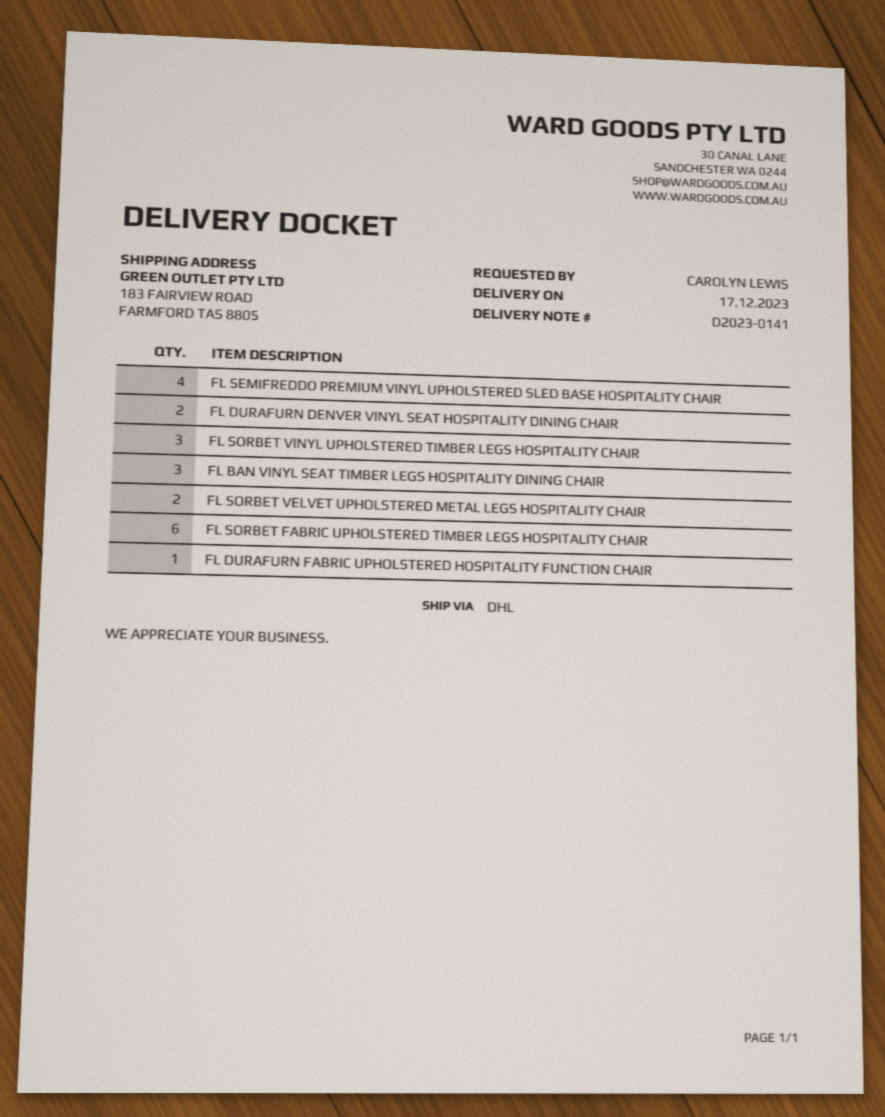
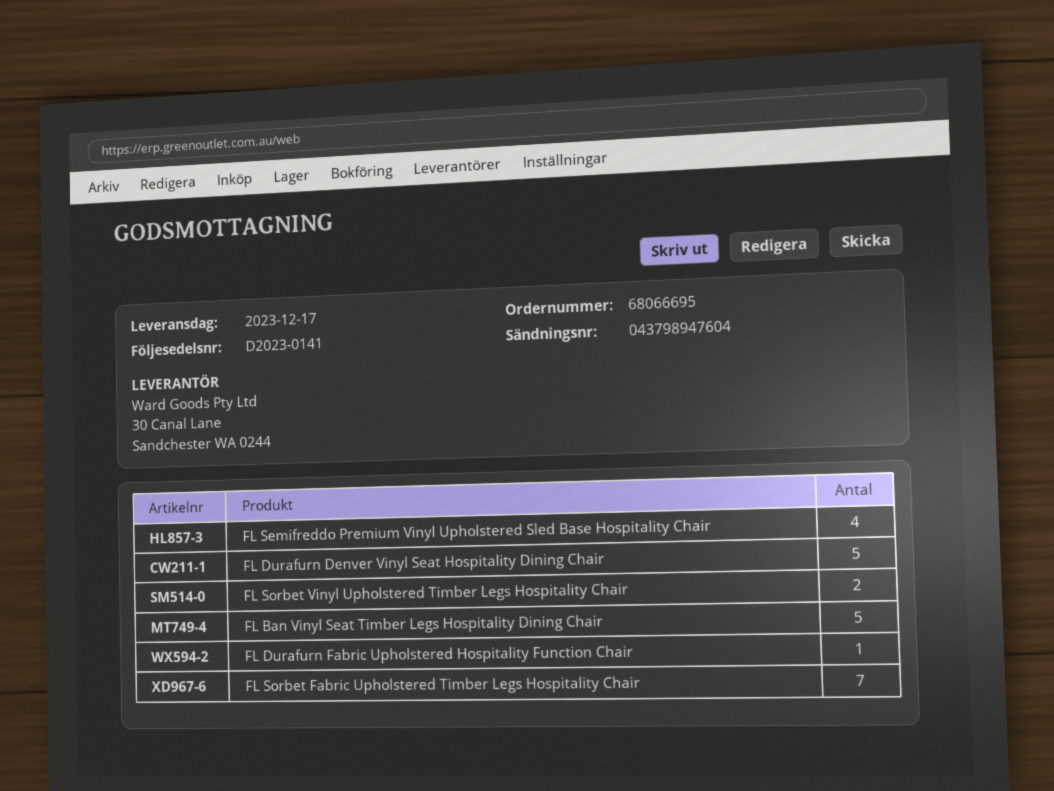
FL DURAFURN DENVER VINYL SEAT HOSPITALITY DINING CHAIR: 2 -> 5
FL SORBET VINYL UPHOLSTERED TIMBER LEGS HOSPITALITY CHAIR: 3 -> 2
FL BAN VINYL SEAT TIMBER LEGS HOSPITALITY DINING CHAIR: 3 -> 5
FL SORBET VELVET UPHOLSTERED METAL LEGS HOSPITALITY CHAIR: 2 -> none
FL SORBET FABRIC UPHOLSTERED TIMBER LEGS HOSPITALITY CHAIR: 6 -> 7

